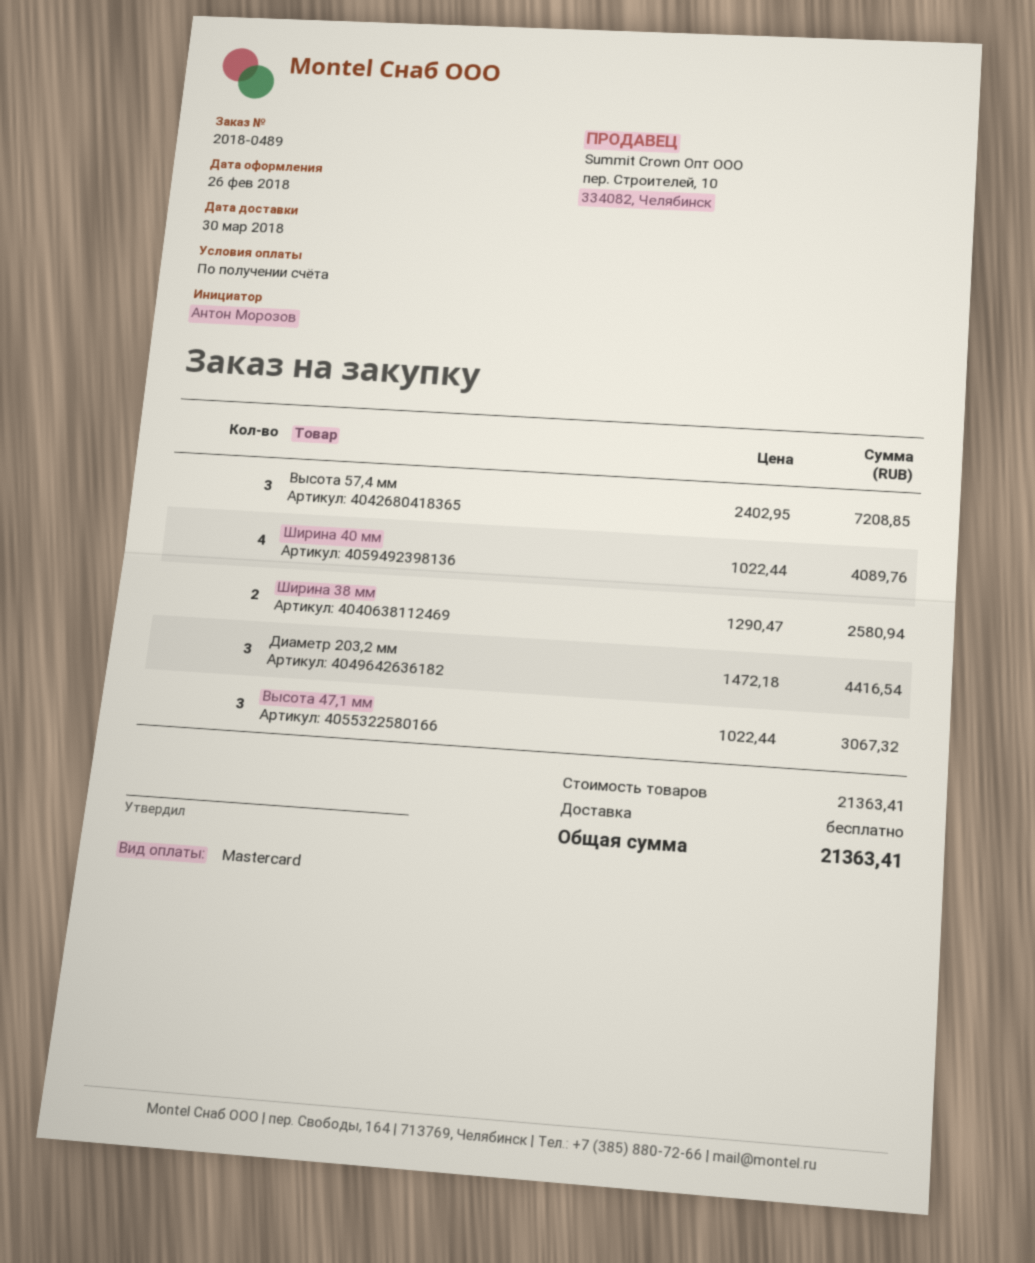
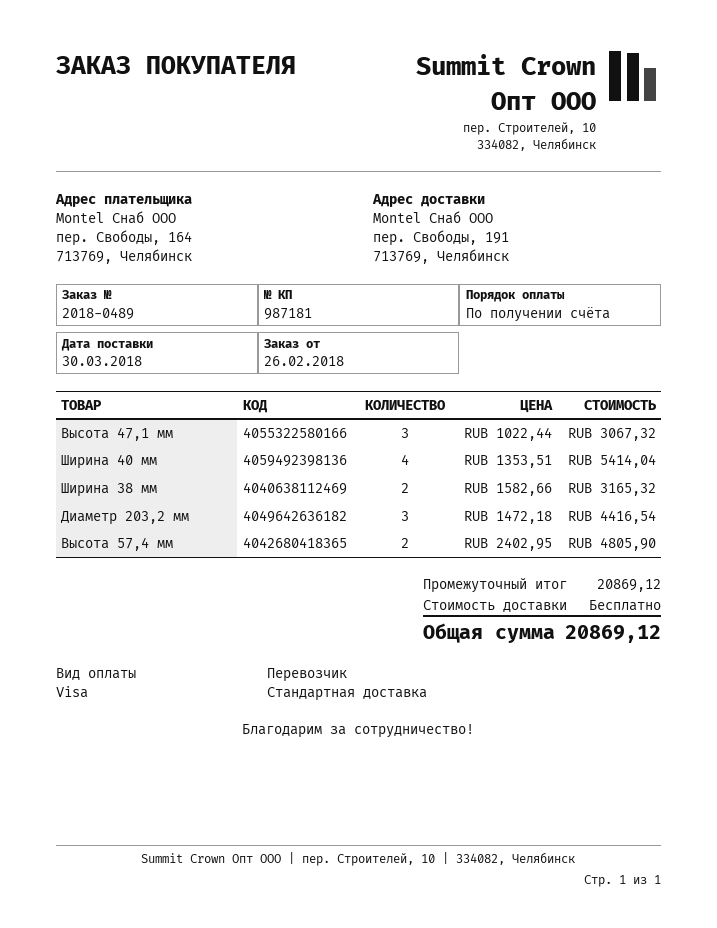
payment method: Mastercard -> Visa
Высота 57,4 мм: 3 x 2402.95 = 7208.85 -> 2 x 2402.95 = 4805.90
Ширина 40 мм: 4 x 1022.44 = 4089.76 -> 4 x 1353.51 = 5414.04
Ширина 38 мм: 2 x 1290.47 = 2580.94 -> 2 x 1582.66 = 3165.32
subtotal: 21363.41 -> 20869.12
total: 21363.41 -> 20869.12

